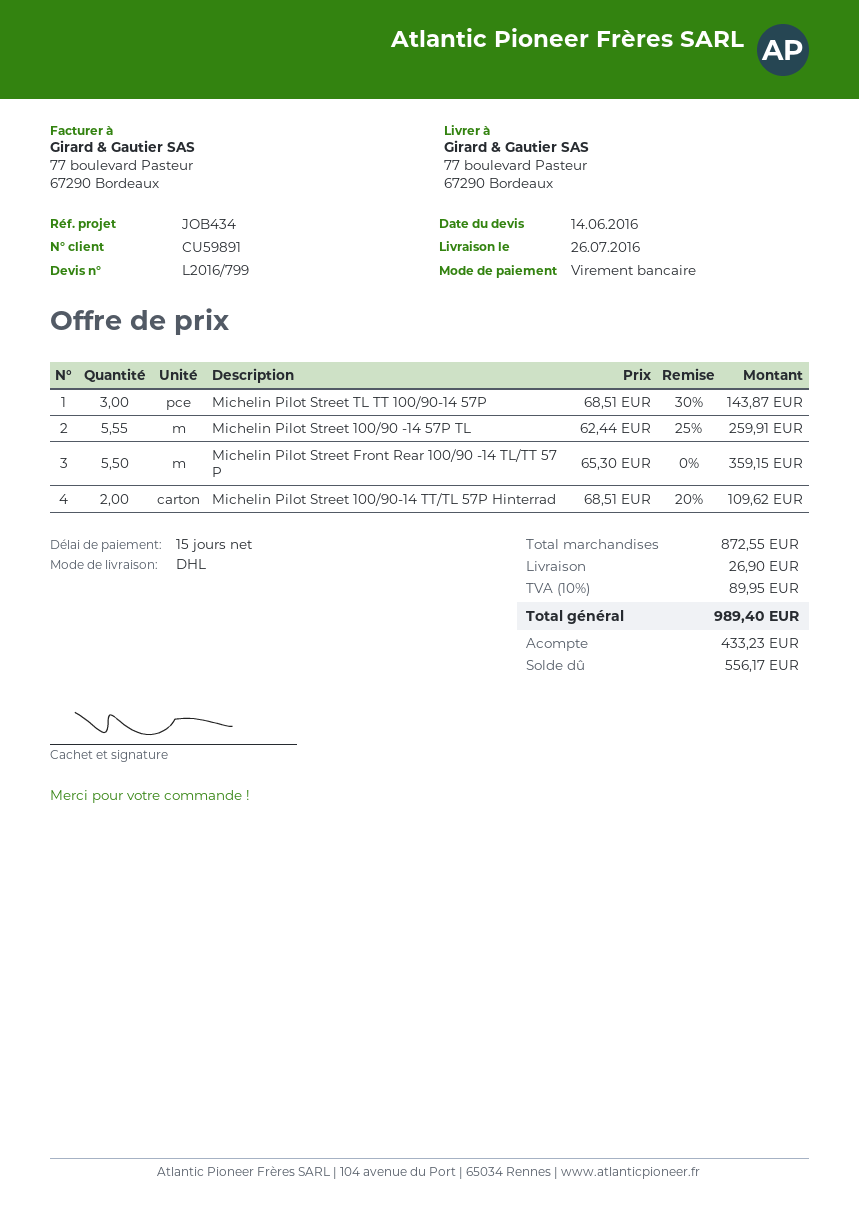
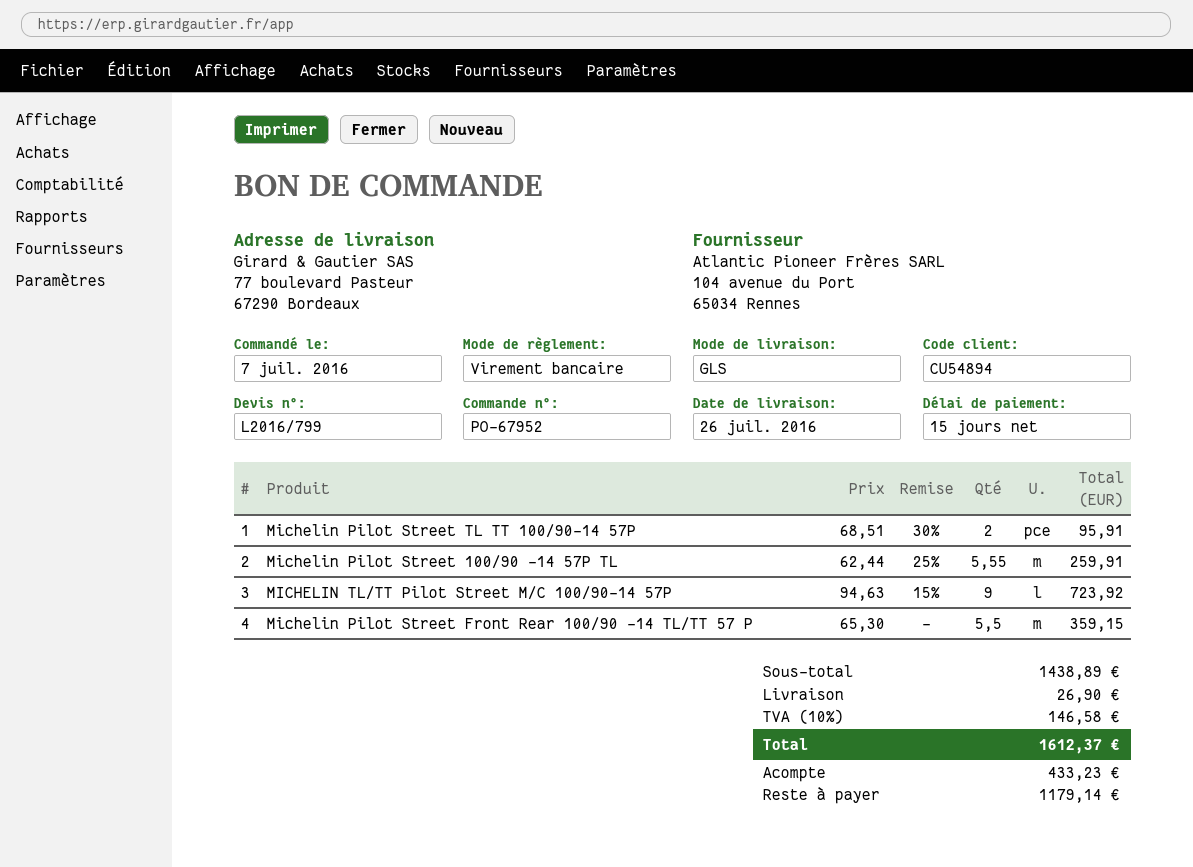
customer number: CU59891 -> CU54894
shipping method: DHL -> GLS
Michelin Pilot Street TL TT 100/90-14 57P: 3 x 68.51 - 30% = 143.87 -> 2 x 68.51 - 30% = 95.91
Michelin Pilot Street 100/90-14 TT/TL 57P Hinterrad: 2 x 68.51 - 20% = 109.62 -> none
MICHELIN TL/TT Pilot Street M/C 100/90-14 57P: none -> 9 x 94.63 - 15% = 723.92
subtotal: 872.55 -> 1438.89
tax: 10% = 89.95 -> 10% = 146.58
total: 989.40 -> 1612.37
balance: 556.17 -> 1179.14

